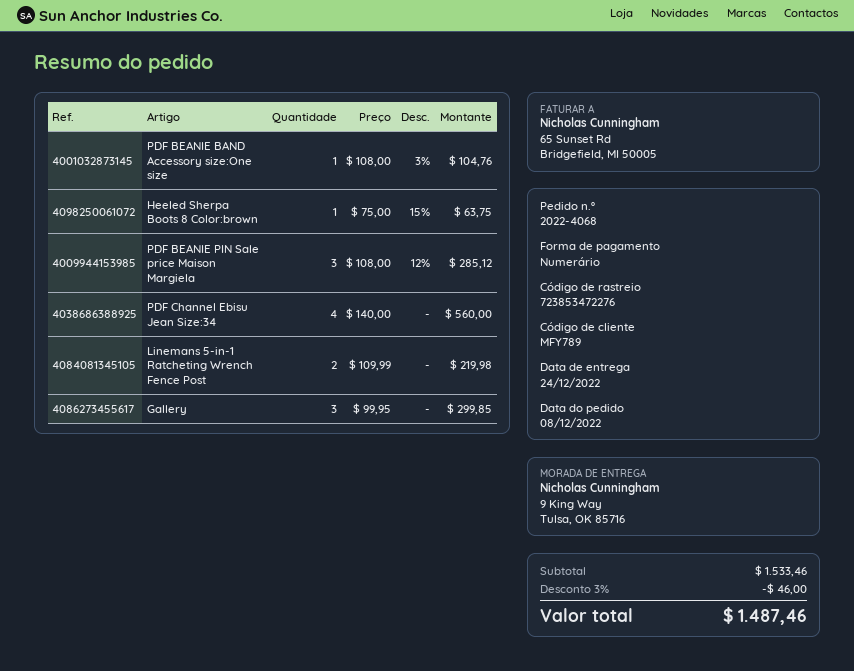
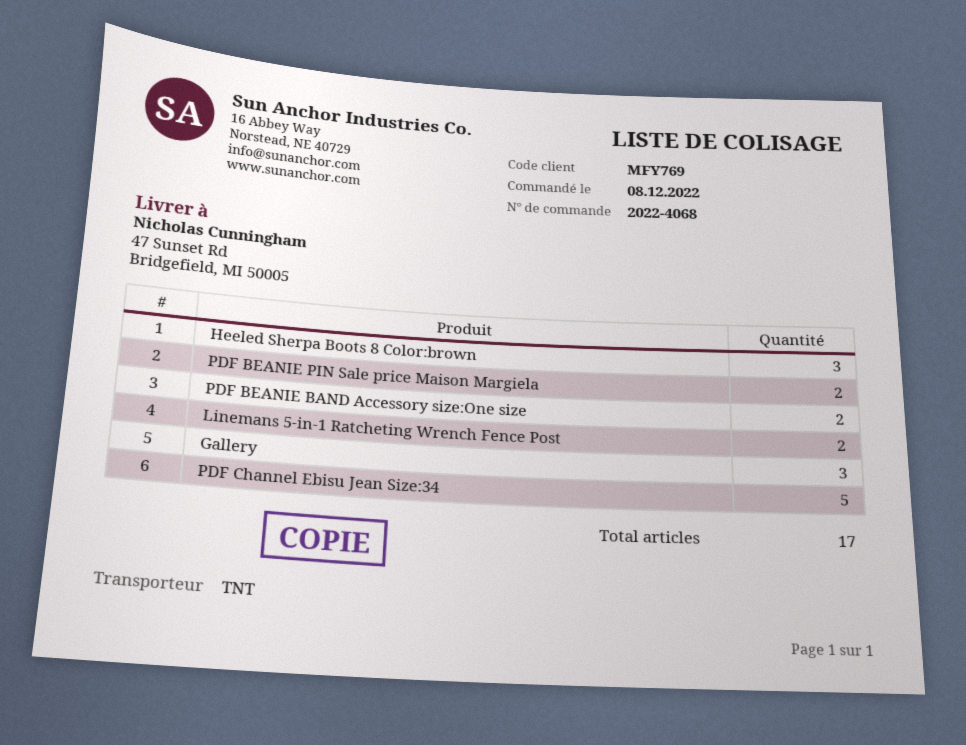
customer number: MFY789 -> MFY769
ship to: 9 King Way, Tulsa, OK 85716 -> 47 Sunset Rd, Bridgefield, MI 50005
PDF BEANIE BAND Accessory size:One size: 1 -> 2
Heeled Sherpa Boots 8 Color:brown: 1 -> 3
PDF BEANIE PIN Sale price Maison Margiela: 3 -> 2
PDF Channel Ebisu Jean Size:34: 4 -> 5

